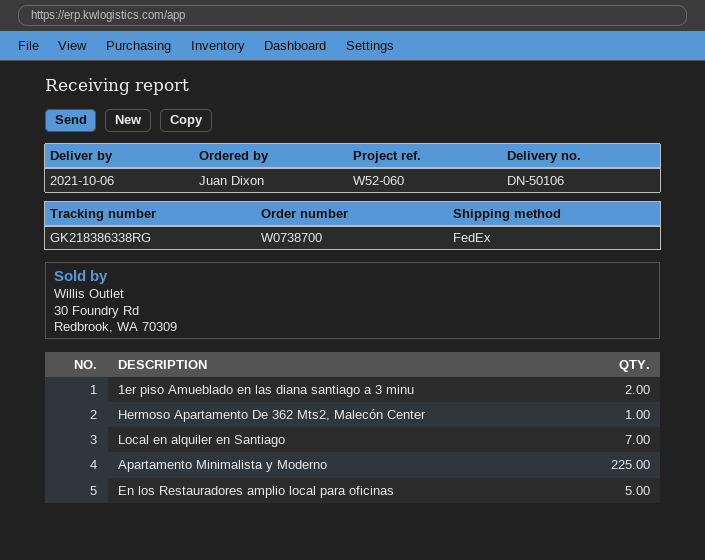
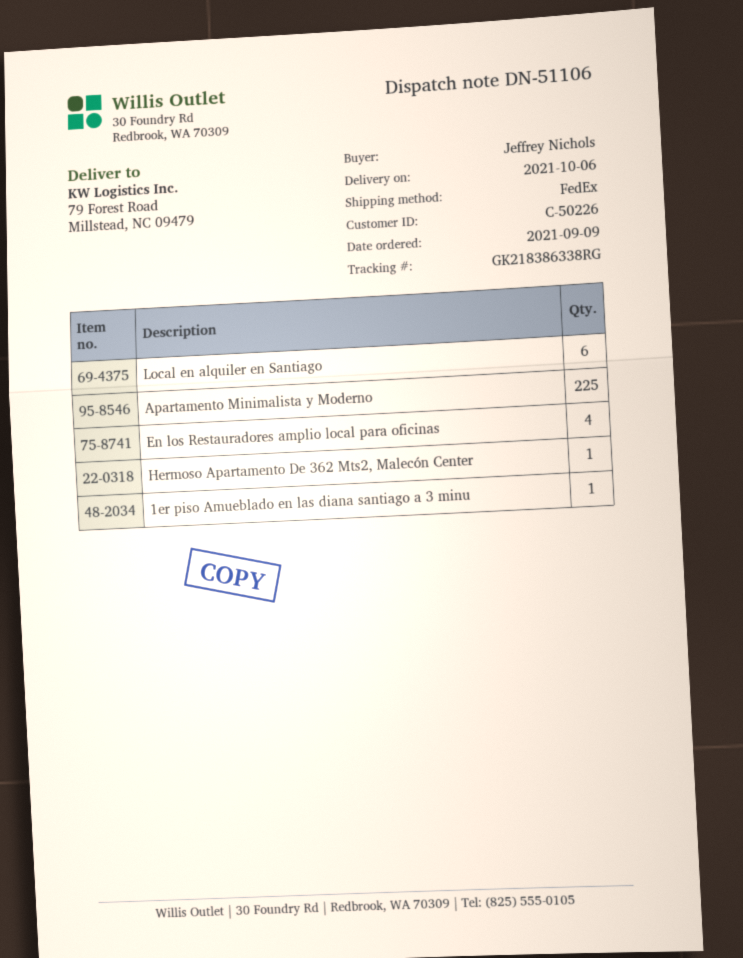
delivery note number: DN-50106 -> DN-51106
ordered by: Juan Dixon -> Jeffrey Nichols
1er piso Amueblado en las diana santiago a 3 minu: 2 -> 1
Local en alquiler en Santiago: 7 -> 6
En los Restauradores amplio local para oficinas: 5 -> 4

